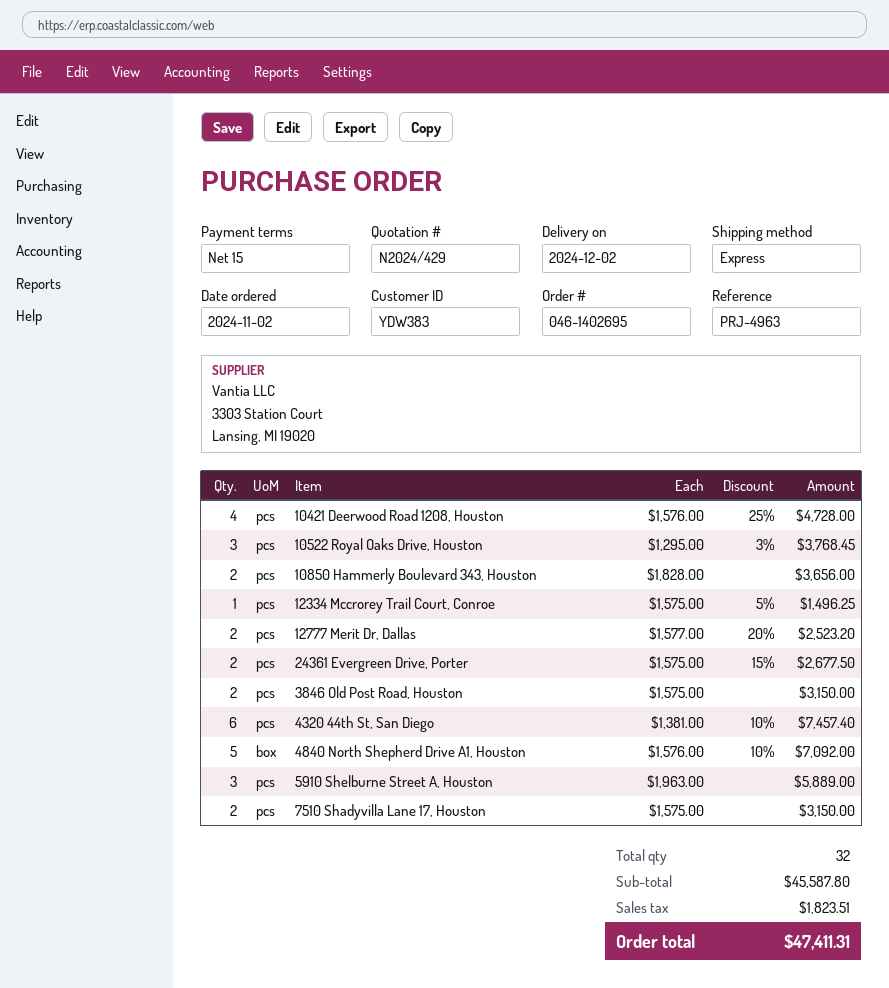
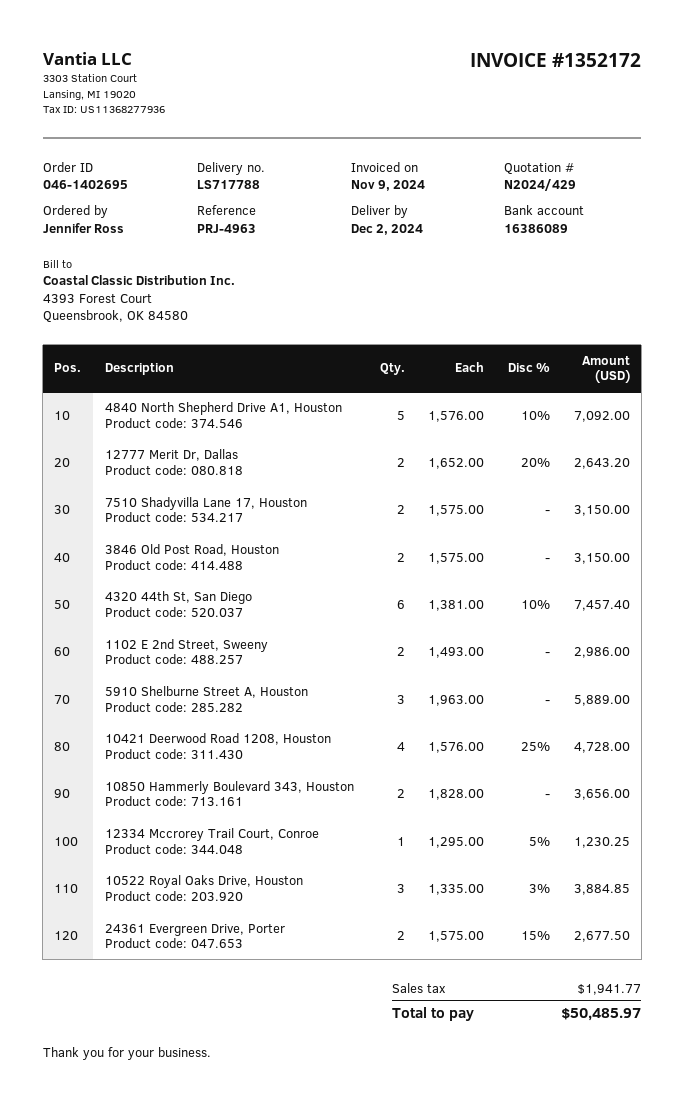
10522 Royal Oaks Drive, Houston: 3 x 1295.00 - 3% = 3768.45 -> 3 x 1335.00 - 3% = 3884.85
12334 Mccrorey Trail Court, Conroe: 1 x 1575.00 - 5% = 1496.25 -> 1 x 1295.00 - 5% = 1230.25
12777 Merit Dr, Dallas: 2 x 1577.00 - 20% = 2523.20 -> 2 x 1652.00 - 20% = 2643.20
1102 E 2nd Street, Sweeny: none -> 2 x 1493.00 = 2986.00
tax: 1823.51 -> 1941.77
total: 47411.31 -> 50485.97

